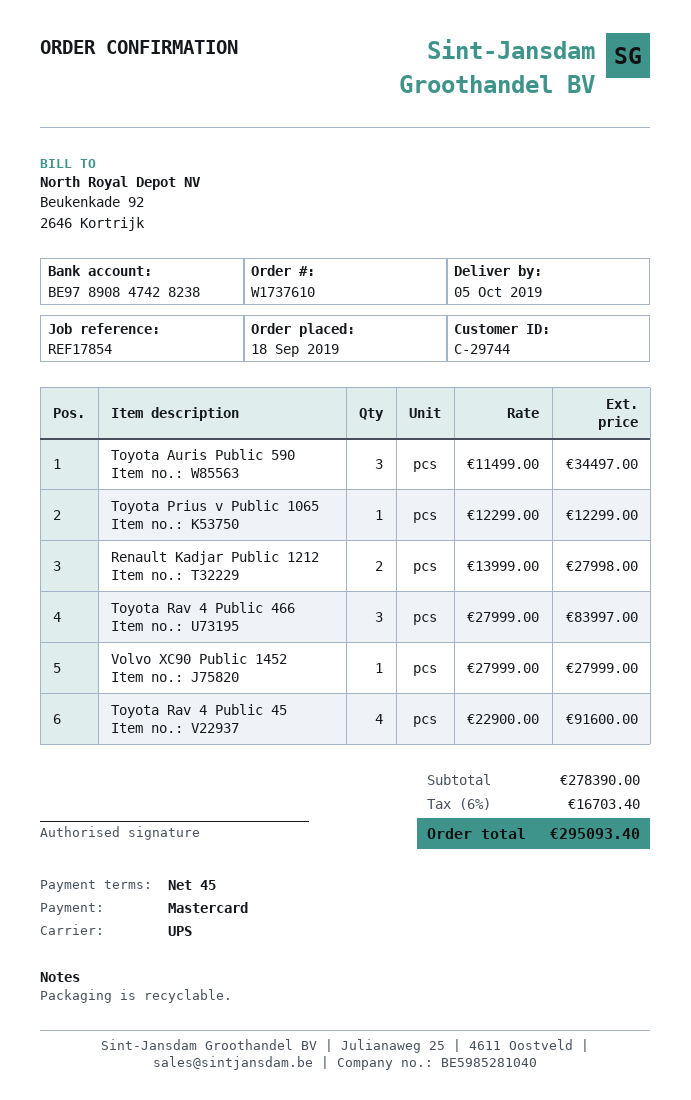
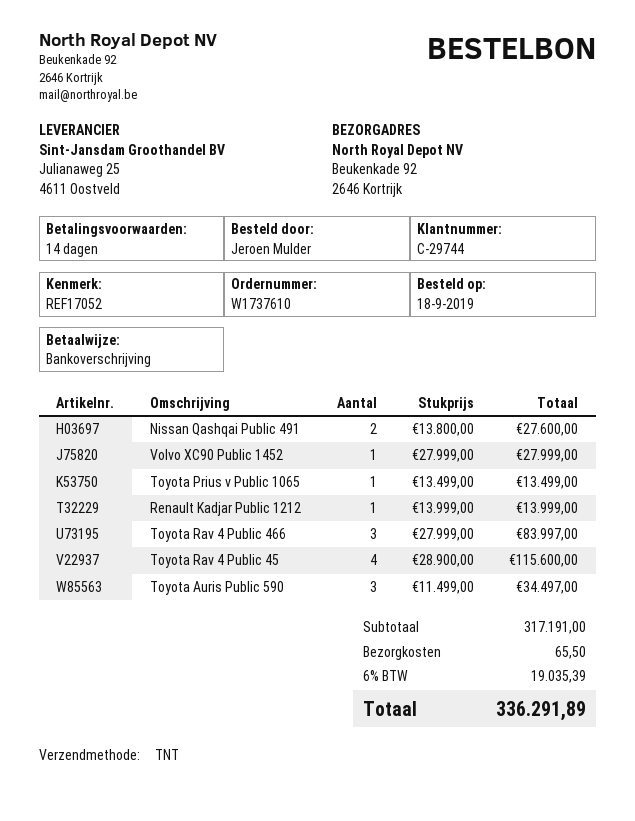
payment terms: 45 days -> 14 days
reference: REF17854 -> REF17052
payment method: Mastercard -> bank transfer
shipping method: UPS -> TNT
Toyota Prius v Public 1065: 1 x 12299.00 = 12299.00 -> 1 x 13499.00 = 13499.00
Renault Kadjar Public 1212: 2 x 13999.00 = 27998.00 -> 1 x 13999.00 = 13999.00
Toyota Rav 4 Public 45: 4 x 22900.00 = 91600.00 -> 4 x 28900.00 = 115600.00
Nissan Qashqai Public 491: none -> 2 x 13800.00 = 27600.00
subtotal: 278390.00 -> 317191.00
shipping: none -> 65.50
tax: 6% = 16703.40 -> 6% = 19035.39
total: 295093.40 -> 336291.89

